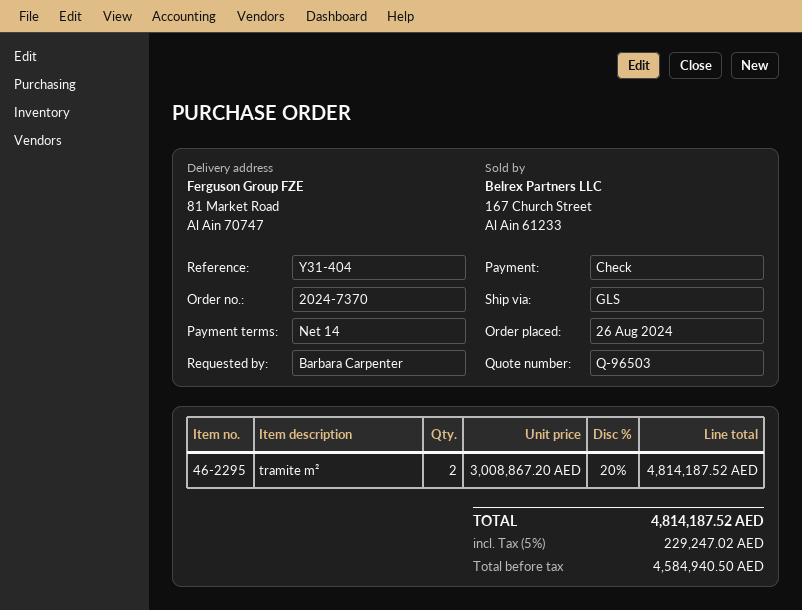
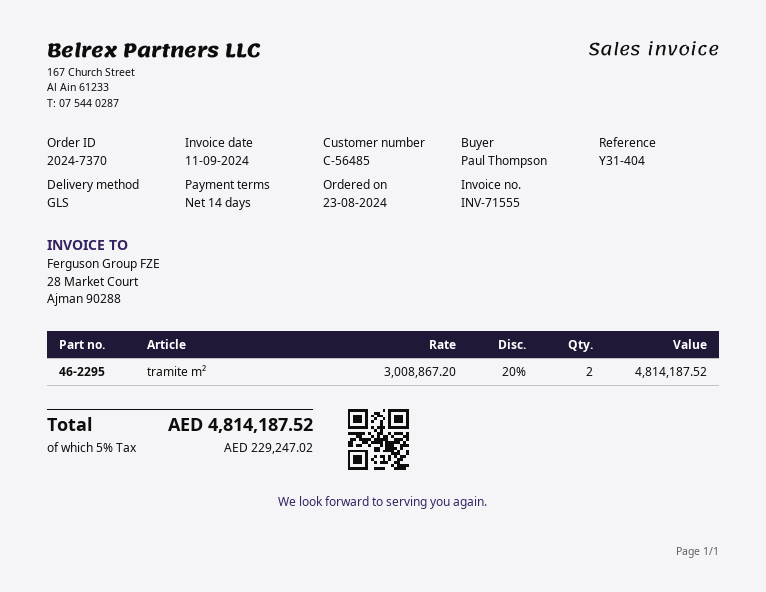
order date: 2024-08-26 -> 2024-08-23
ordered by: Barbara Carpenter -> Paul Thompson

